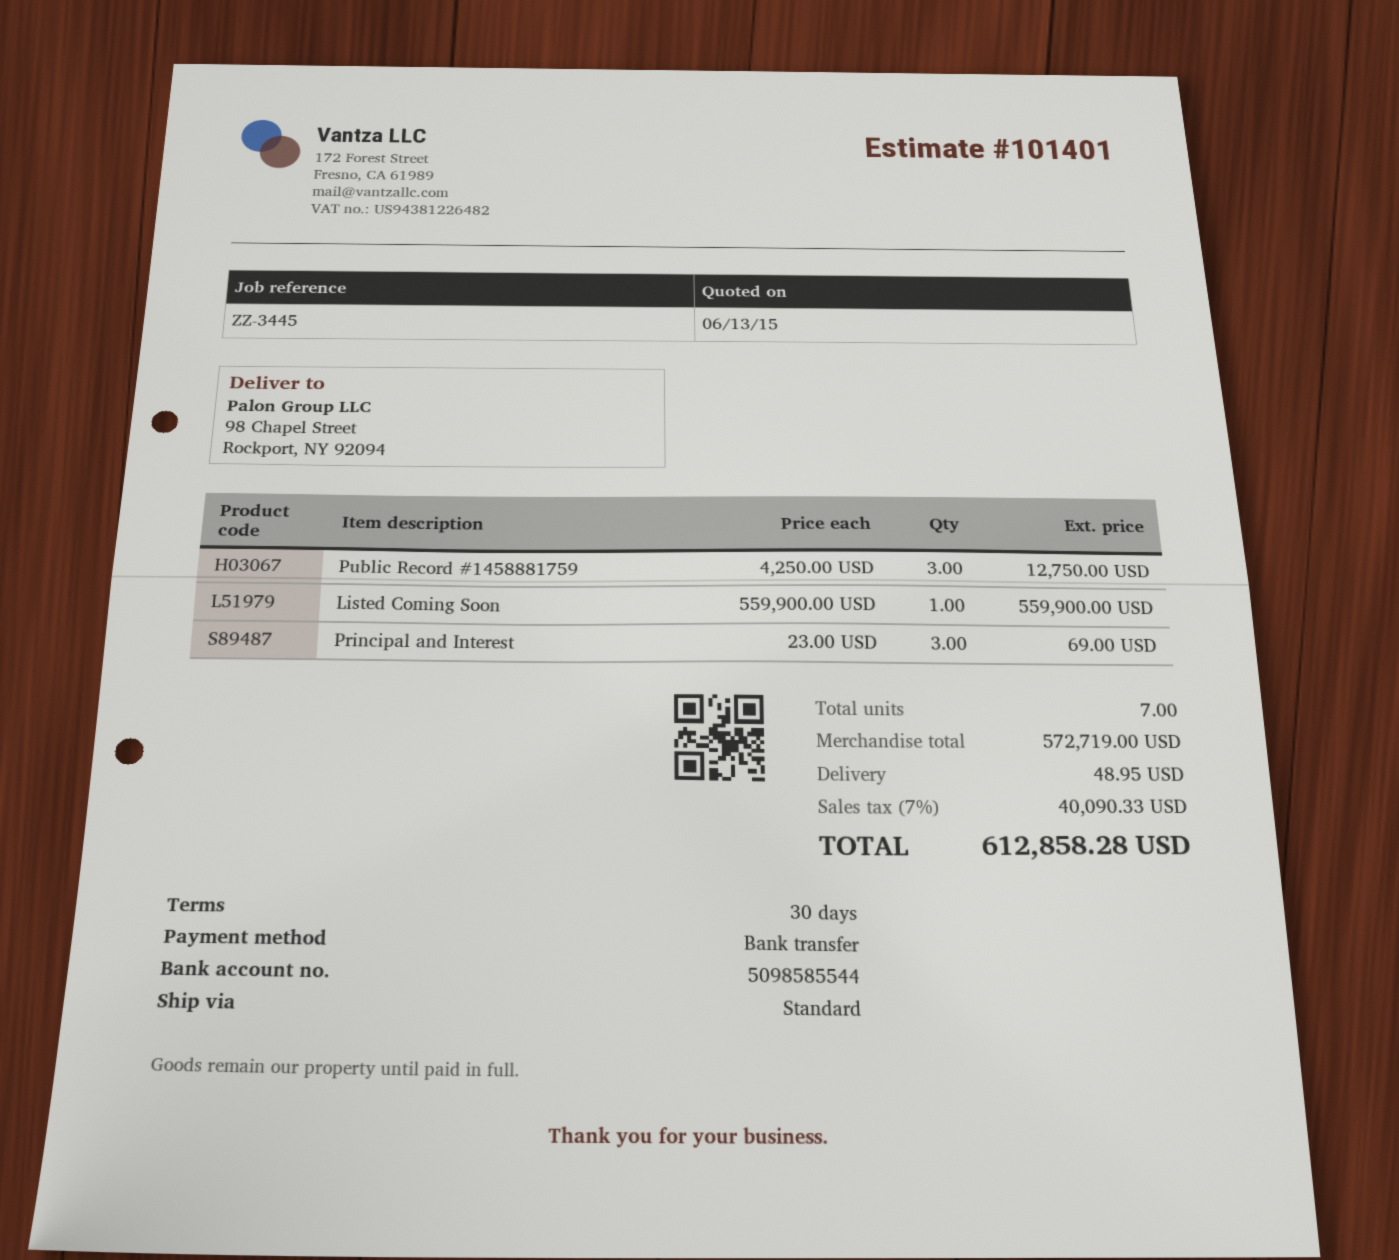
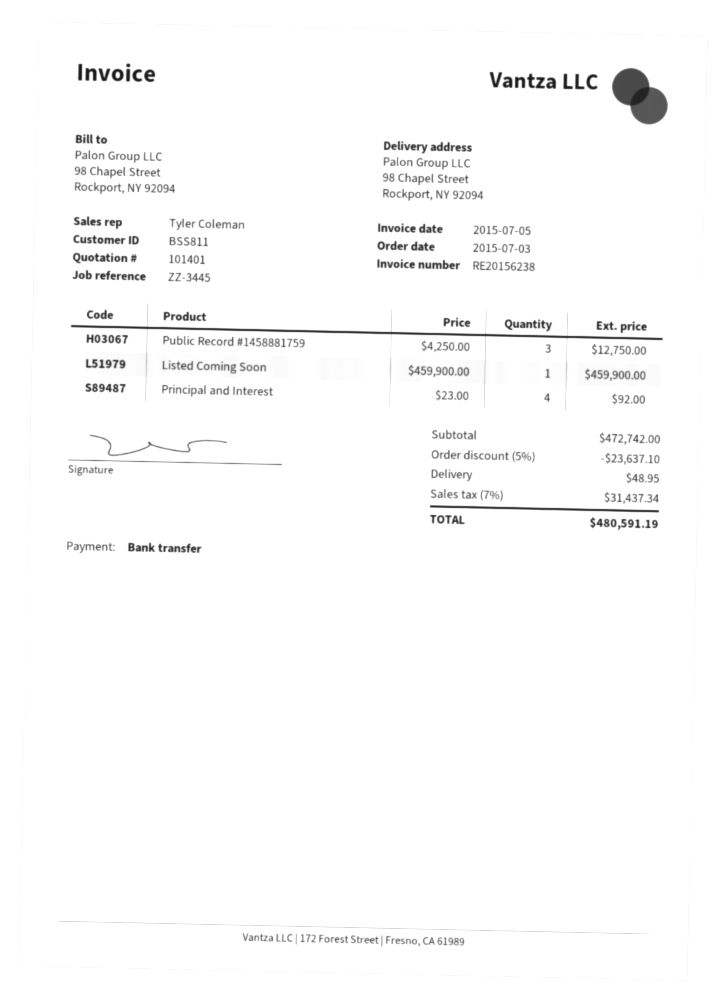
Listed Coming Soon: 1 x 559900.00 = 559900.00 -> 1 x 459900.00 = 459900.00
Principal and Interest: 3 x 23.00 = 69.00 -> 4 x 23.00 = 92.00
subtotal: 572719.00 -> 472742.00
discount: none -> 5% = 23637.10
tax: 7% = 40090.33 -> 7% = 31437.34
total: 612858.28 -> 480591.19

